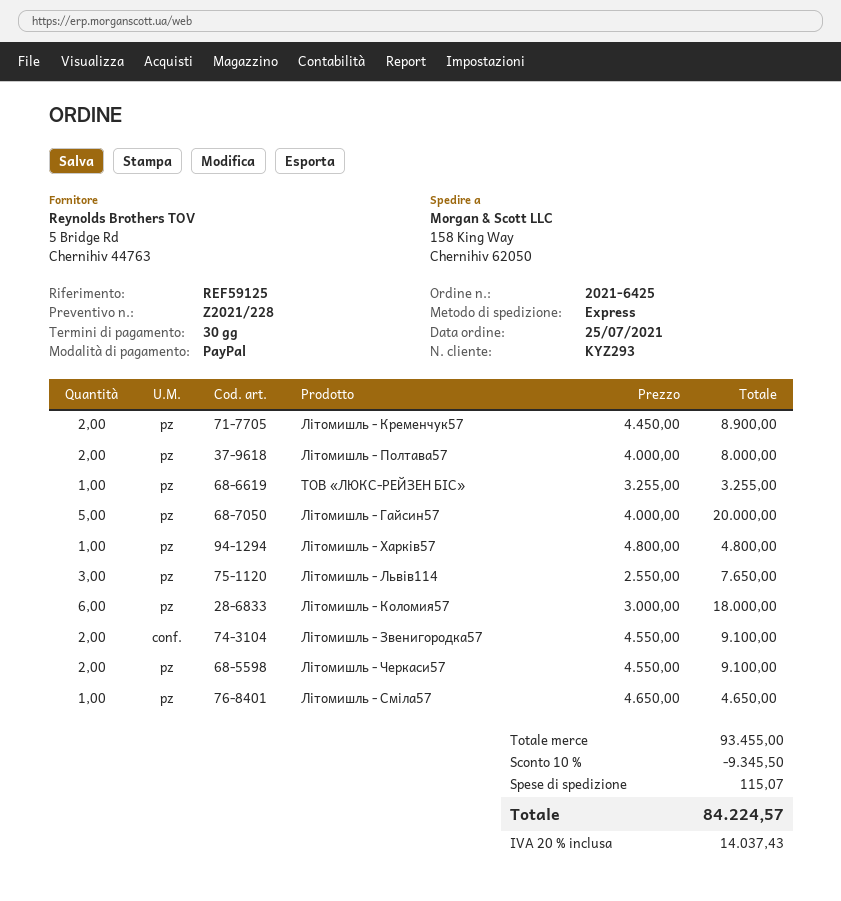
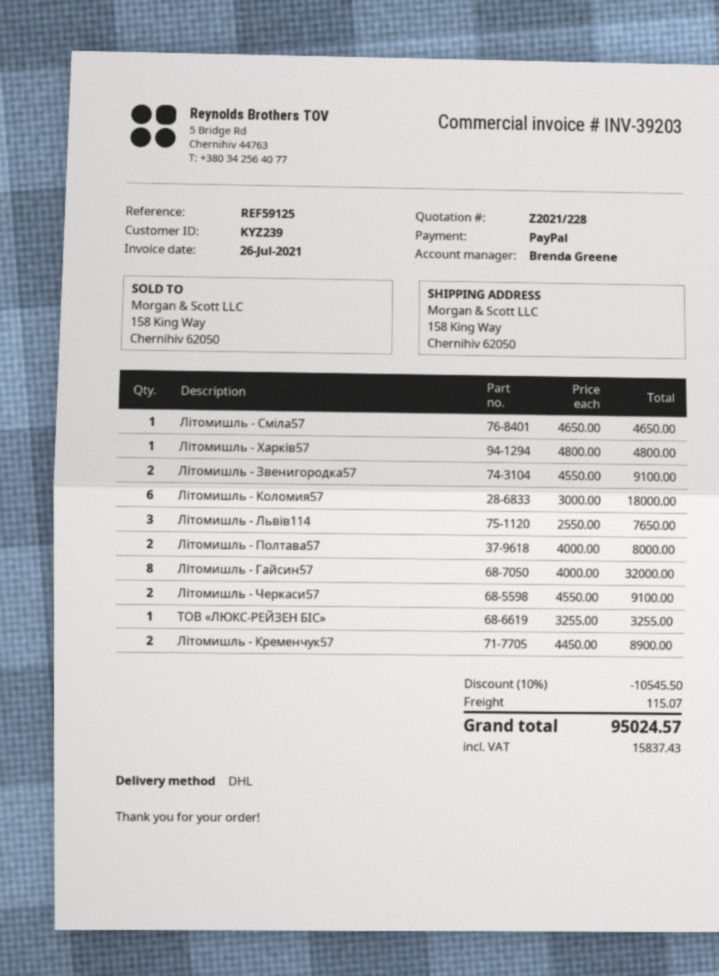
customer number: KYZ293 -> KYZ239
shipping method: express -> DHL
Літомишль - Гайсин57: 5 x 4000.00 = 20000.00 -> 8 x 4000.00 = 32000.00
discount: 10% = 9345.50 -> 10% = 10545.50
tax: 14037.43 -> 15837.43
total: 84224.57 -> 95024.57

